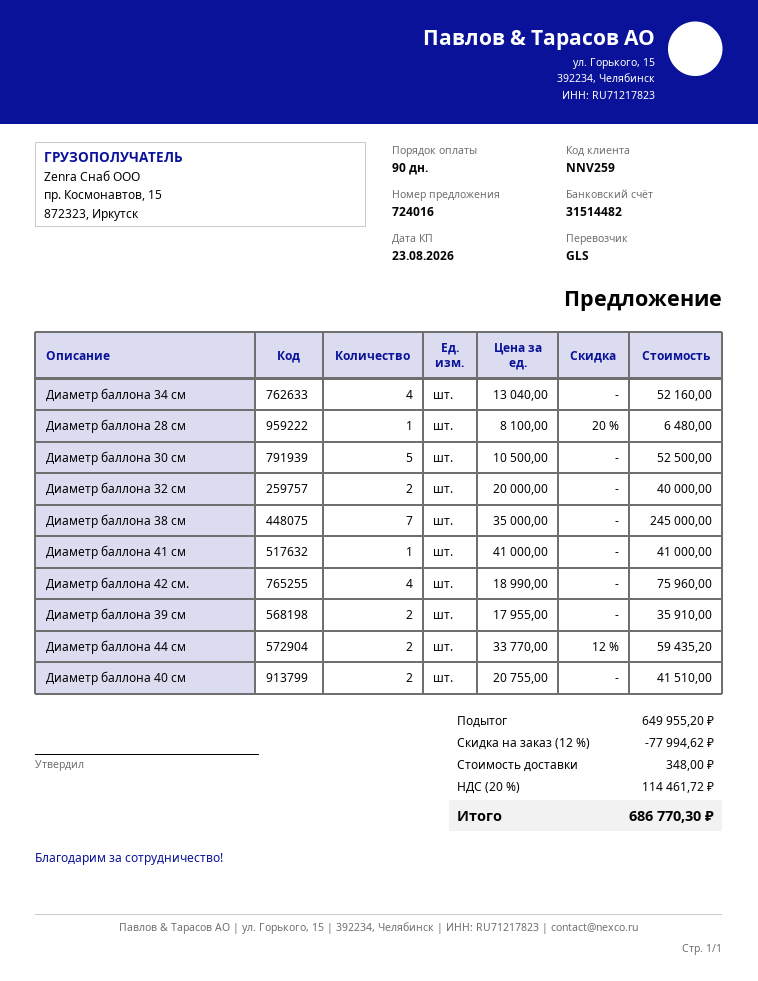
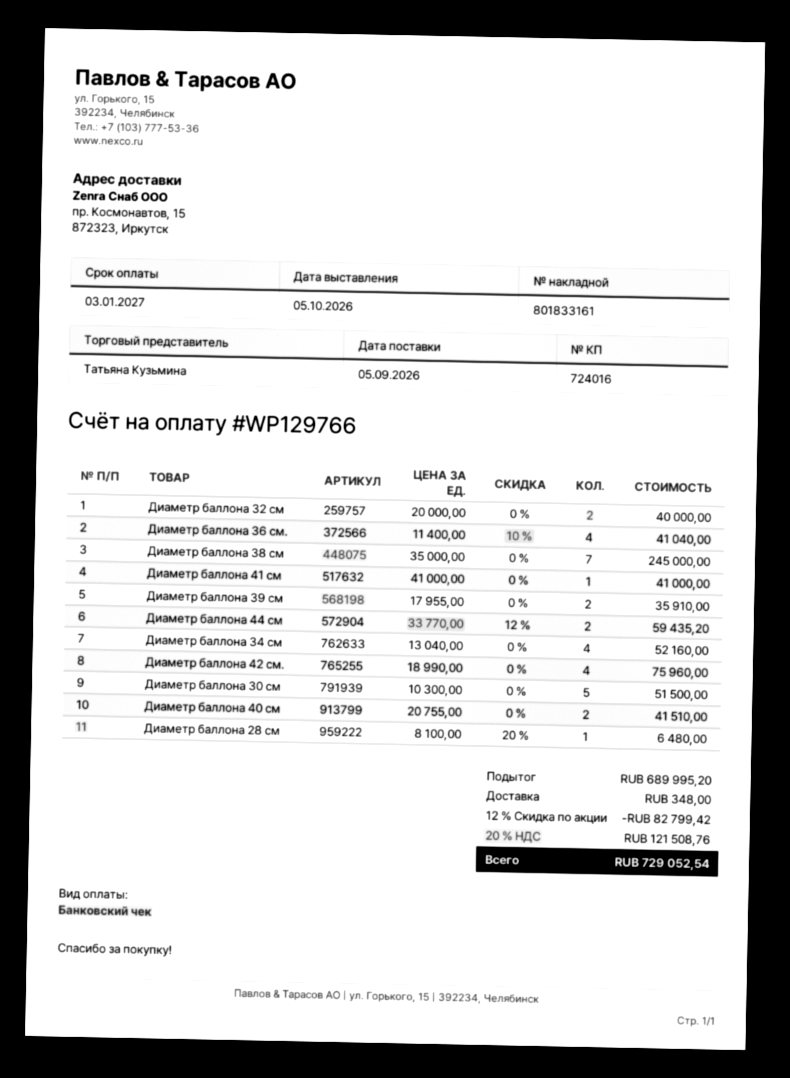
Диаметр баллона 30 см: 5 x 10500.00 = 52500.00 -> 5 x 10300.00 = 51500.00
Диаметр баллона 36 см.: none -> 4 x 11400.00 - 10% = 41040.00
subtotal: 649955.20 -> 689995.20
discount: 12% = 77994.62 -> 12% = 82799.42
tax: 20% = 114461.72 -> 20% = 121508.76
total: 686770.30 -> 729052.54

